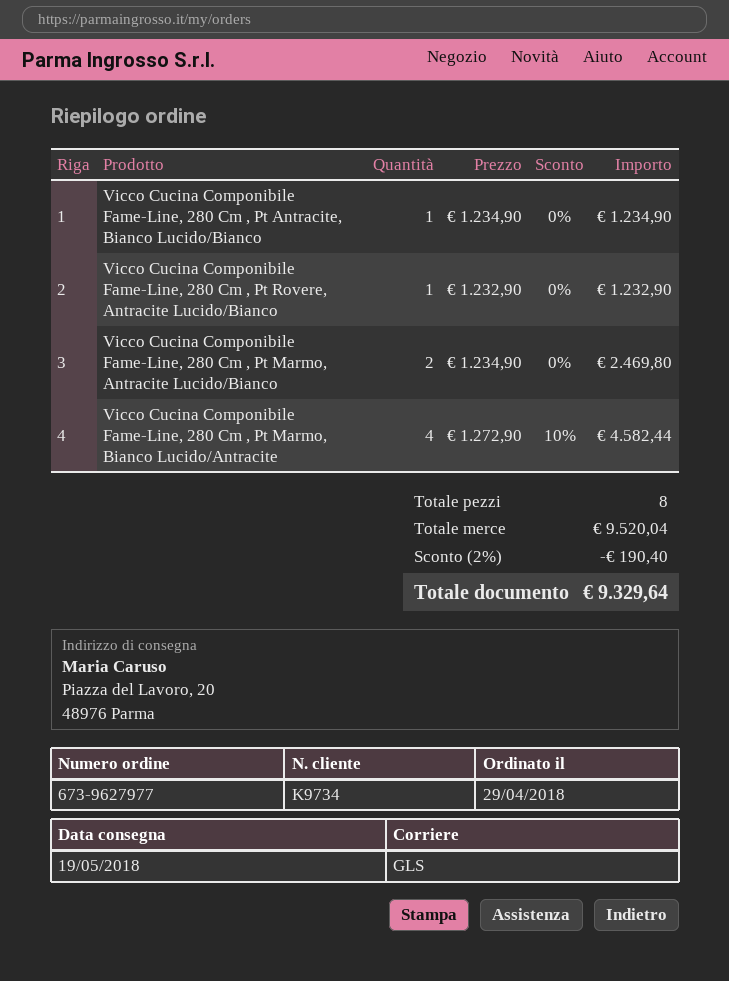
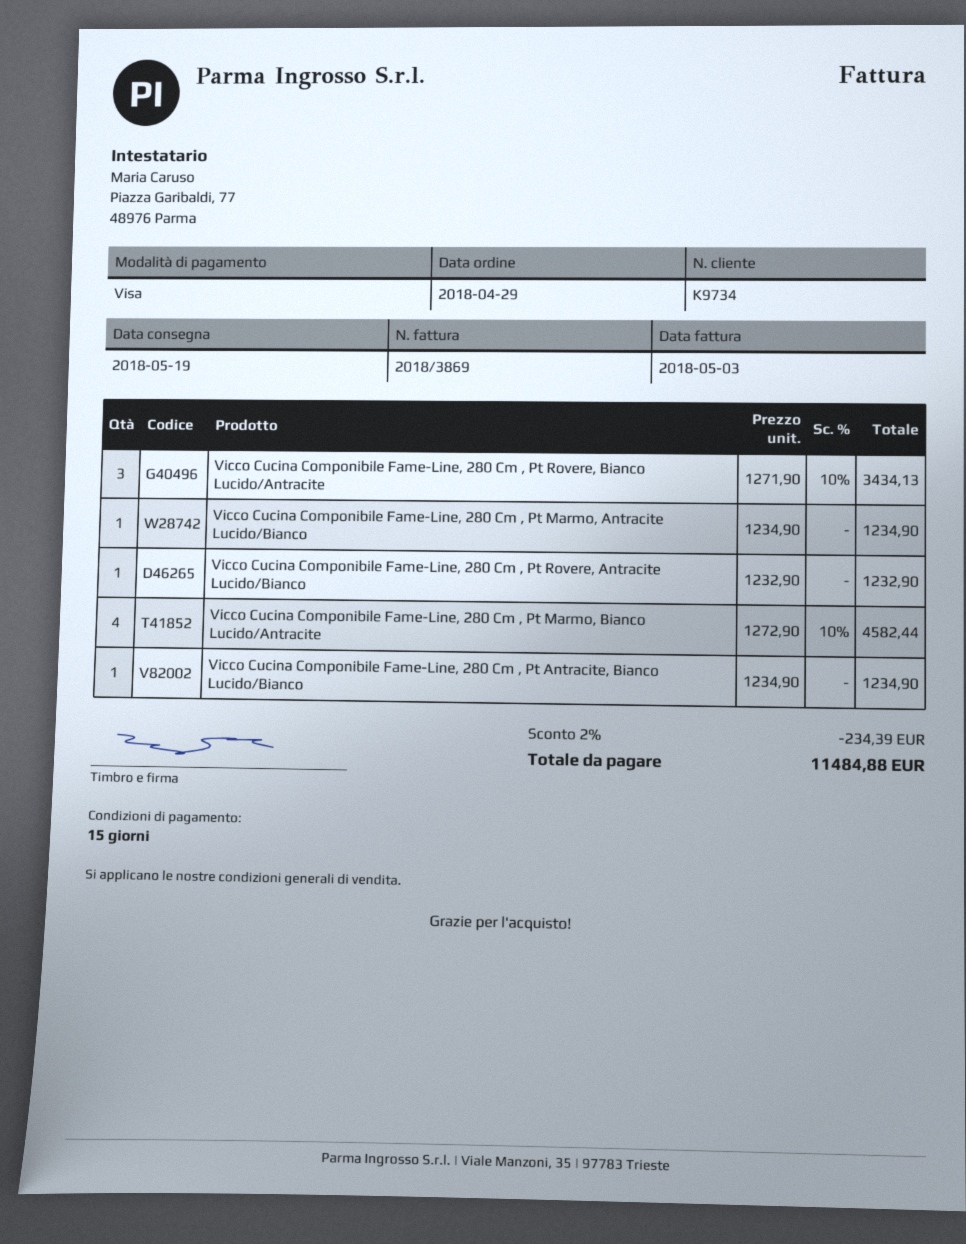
Vicco Cucina Componibile Fame-Line, 280 Cm , Pt Marmo, Antracite Lucido/Bianco: 2 x 1234.90 = 2469.80 -> 1 x 1234.90 = 1234.90
Vicco Cucina Componibile Fame-Line, 280 Cm , Pt Rovere, Bianco Lucido/Antracite: none -> 3 x 1271.90 - 10% = 3434.13
discount: 2% = 190.40 -> 2% = 234.39
total: 9329.64 -> 11484.88

